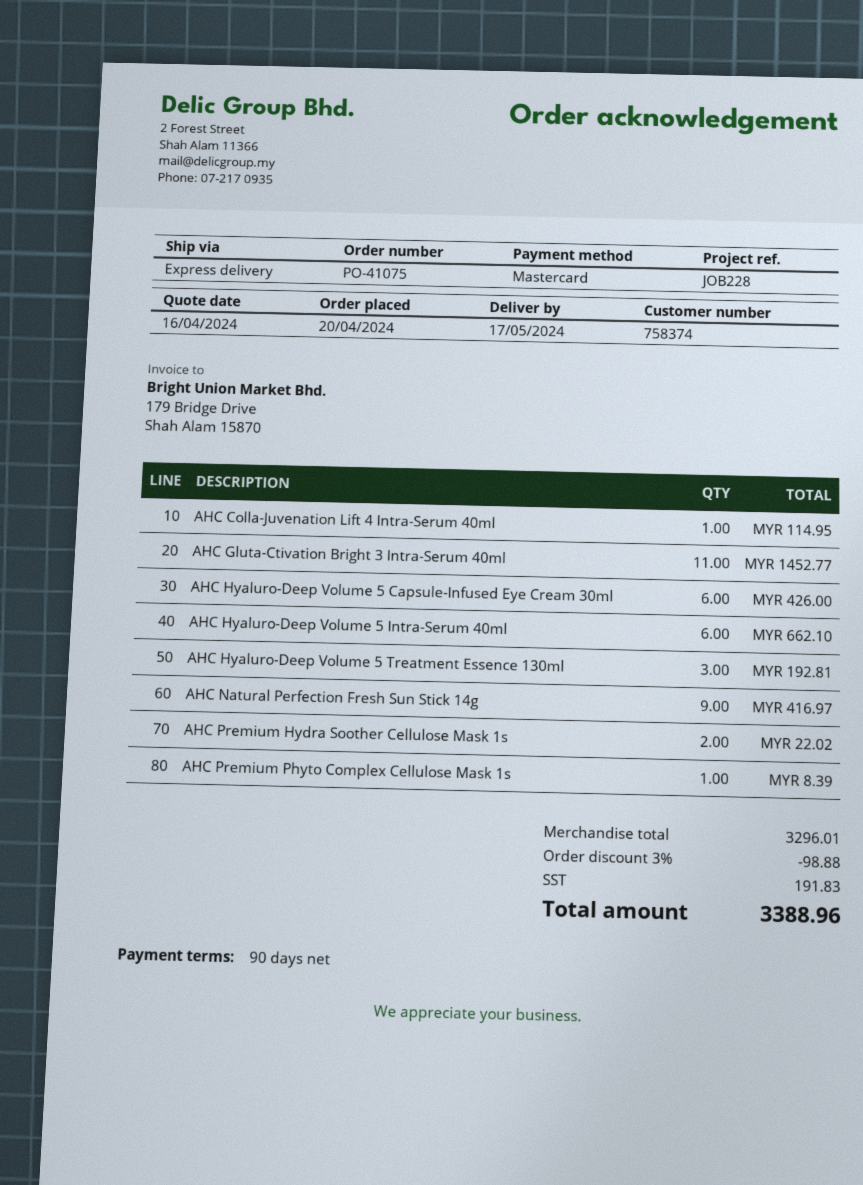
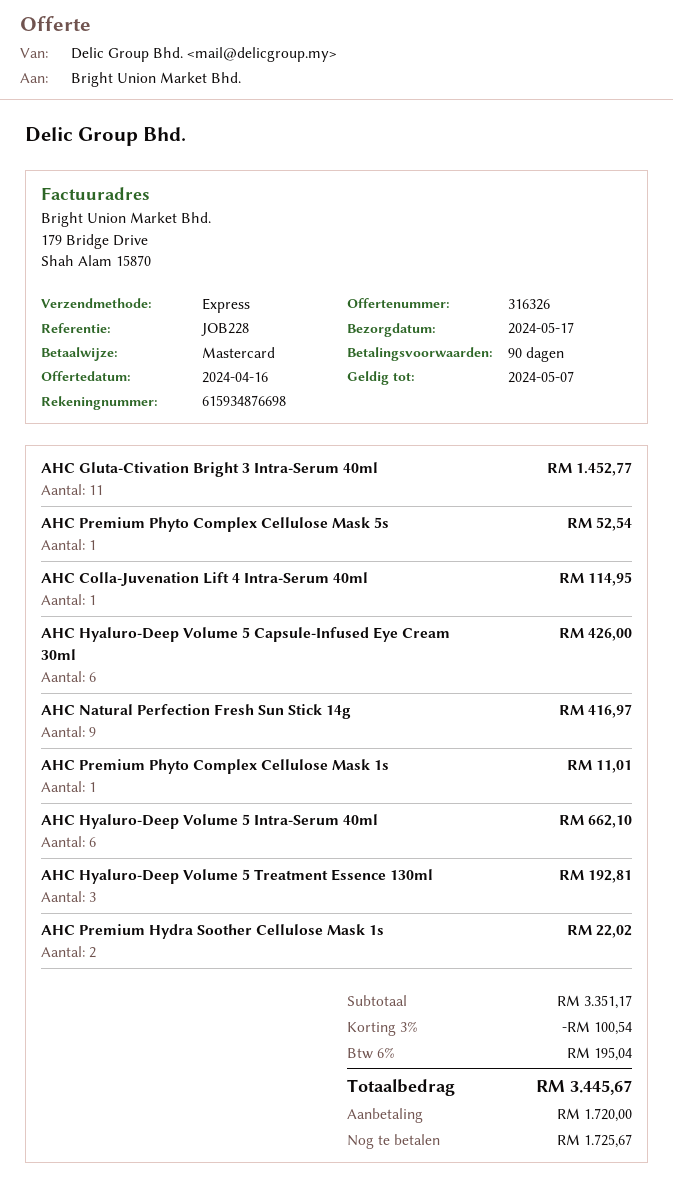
AHC Premium Phyto Complex Cellulose Mask 1s: 1 for 8.39 -> 1 for 11.01
AHC Premium Phyto Complex Cellulose Mask 5s: none -> 1 for 52.54
subtotal: 3296.01 -> 3351.17
discount: 3% = 98.88 -> 3% = 100.54
tax: 191.83 -> 195.04
total: 3388.96 -> 3445.67

